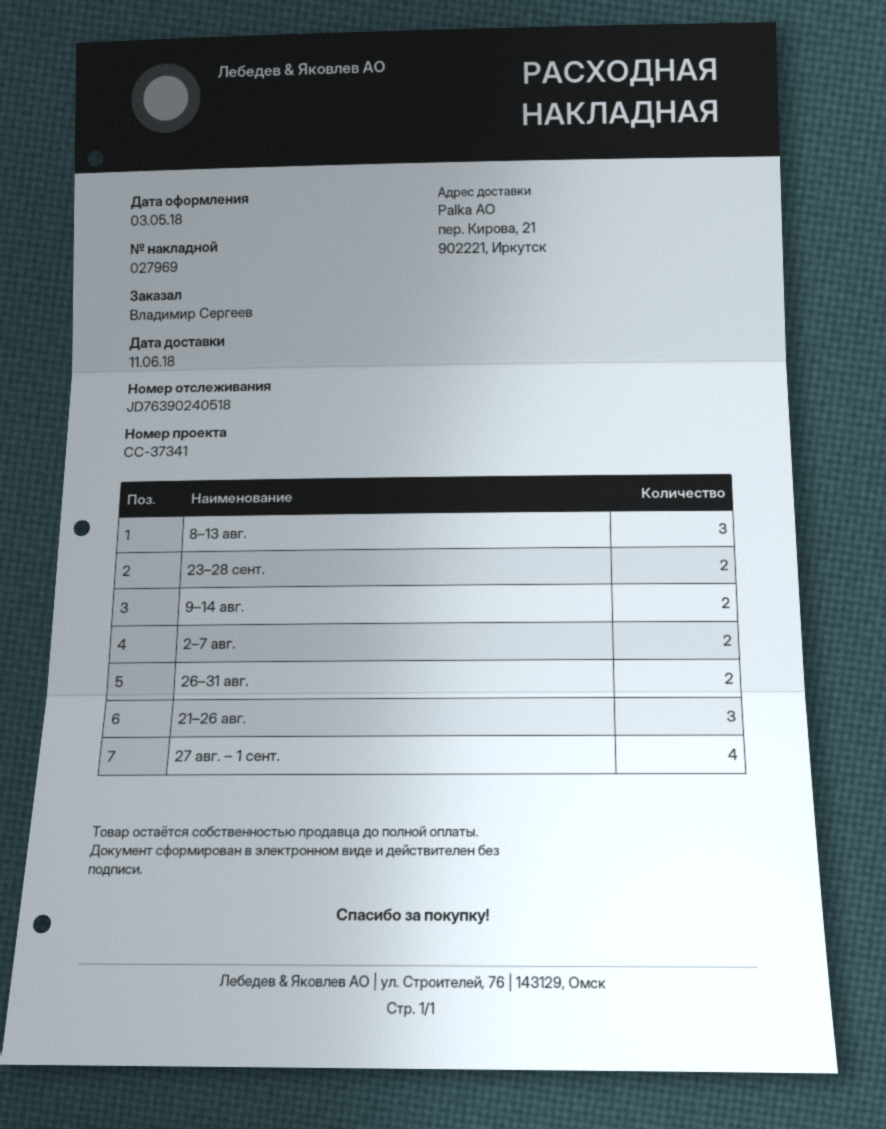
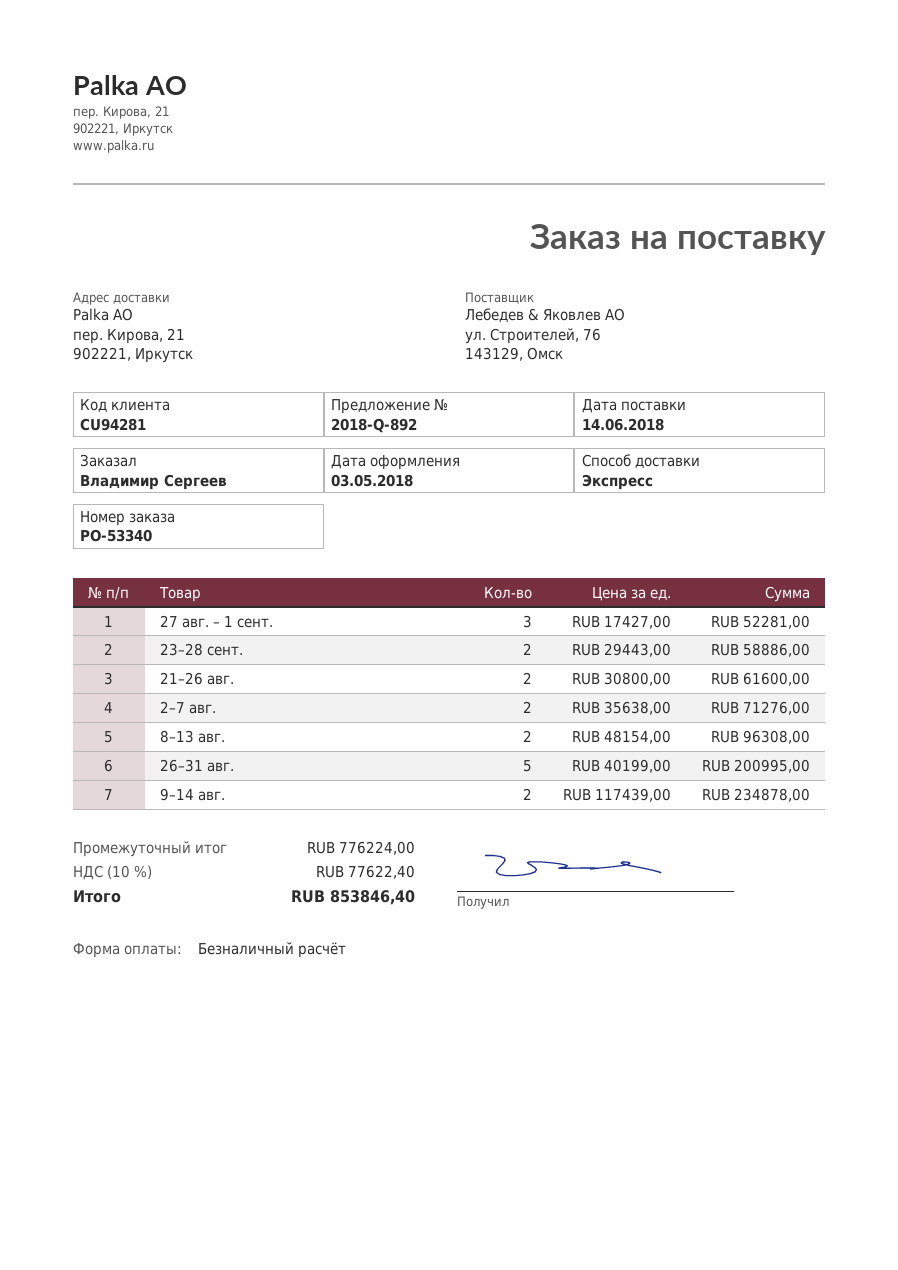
delivery date: 2018-06-11 -> 2018-06-14
8–13 авг.: 3 -> 2
26–31 авг.: 2 -> 5
21–26 авг.: 3 -> 2
27 авг. – 1 сент.: 4 -> 3

